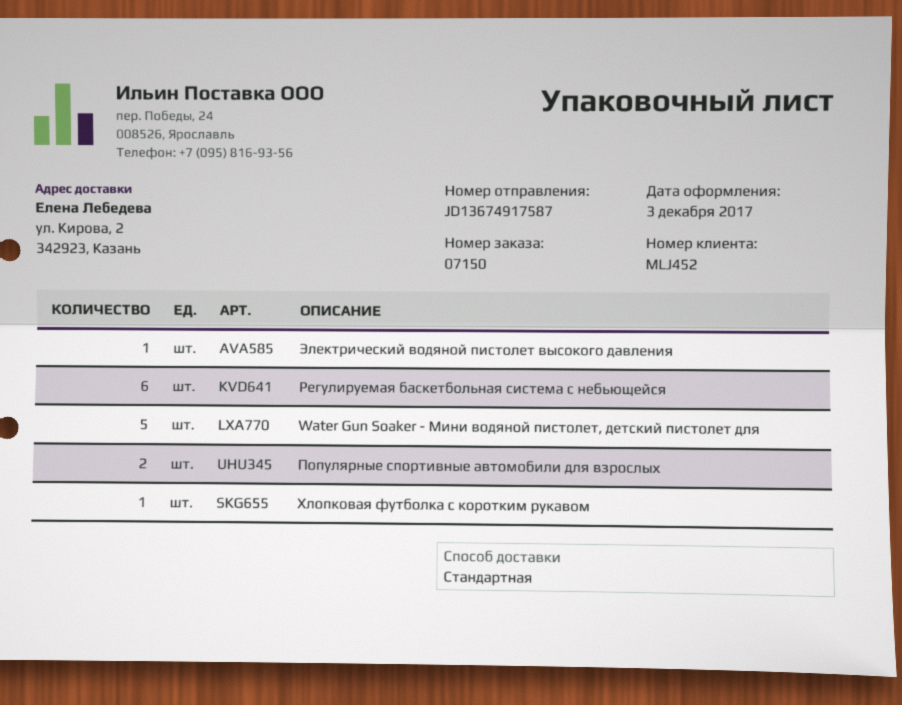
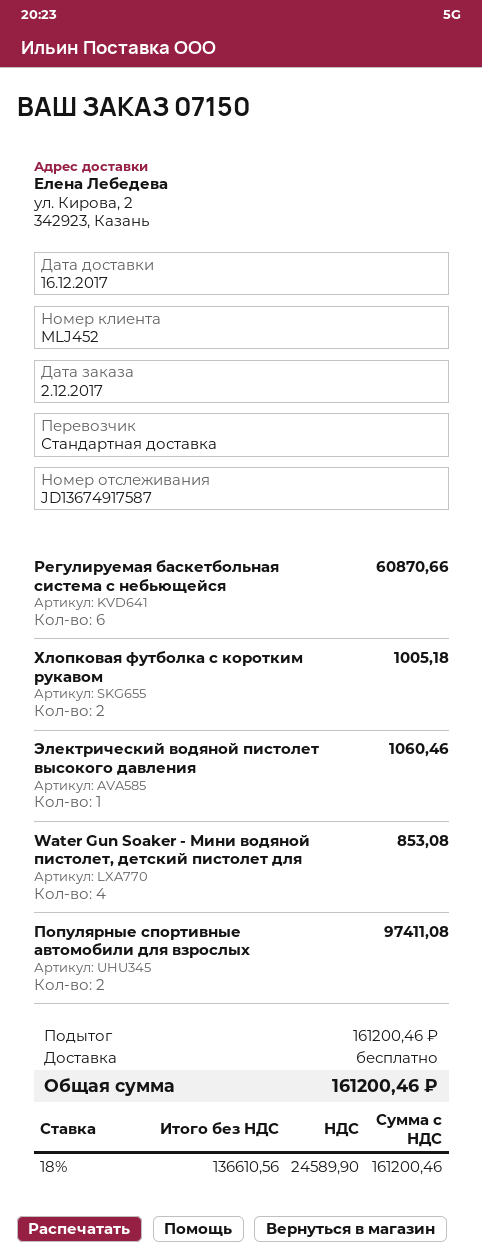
order date: 2017-12-03 -> 2017-12-02
Water Gun Soaker - Мини водяной пистолет, детский пистолет для: 5 -> 4
Хлопковая футболка с коротким рукавом: 1 -> 2

